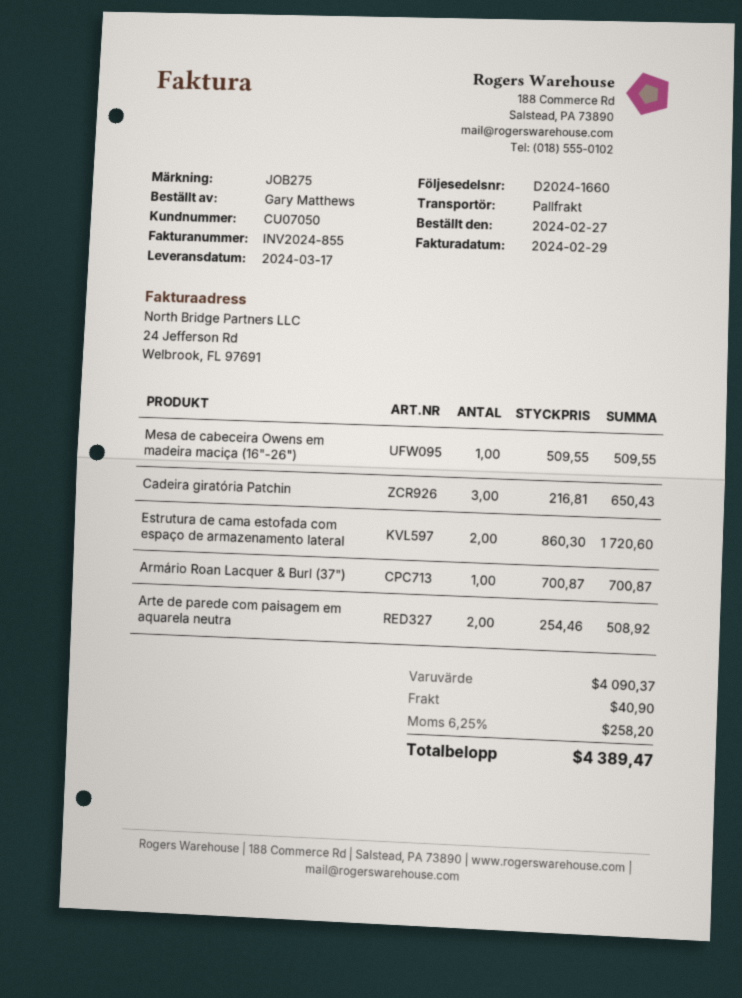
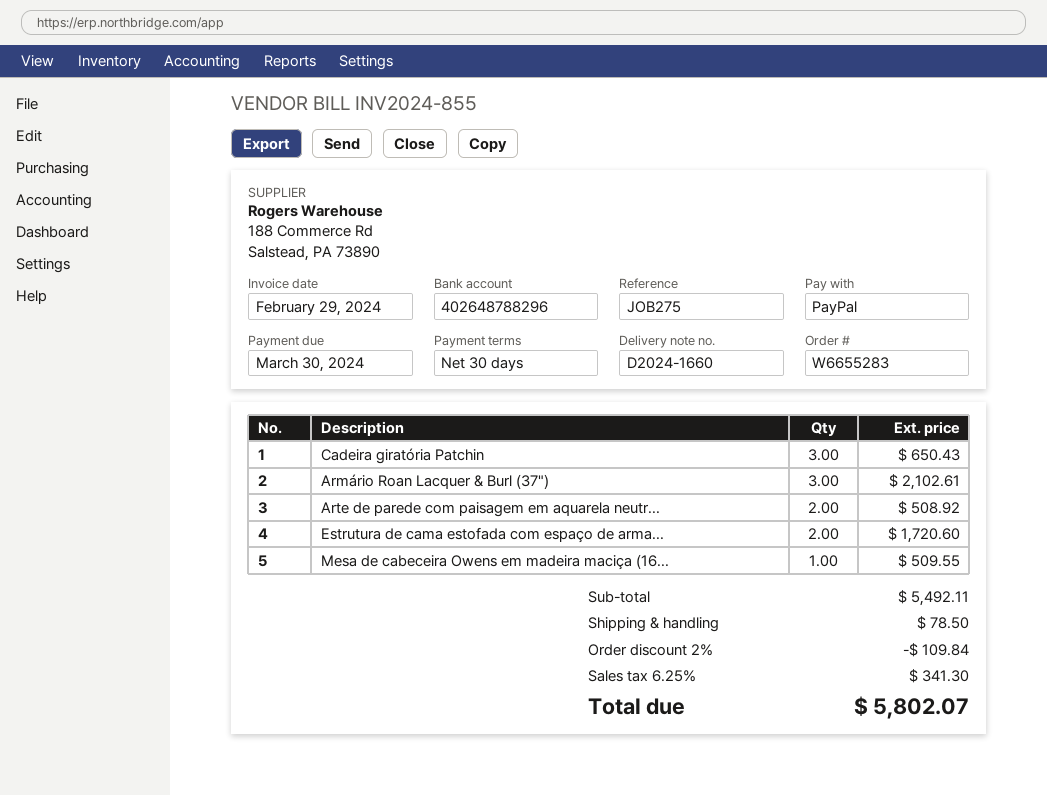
Armário Roan Lacquer & Burl (37"): 1 for 700.87 -> 3 for 2102.61
subtotal: 4090.37 -> 5492.11
discount: none -> 2% = 109.84
shipping: 40.90 -> 78.50
tax: 6.25% = 258.20 -> 6.25% = 341.30
total: 4389.47 -> 5802.07

